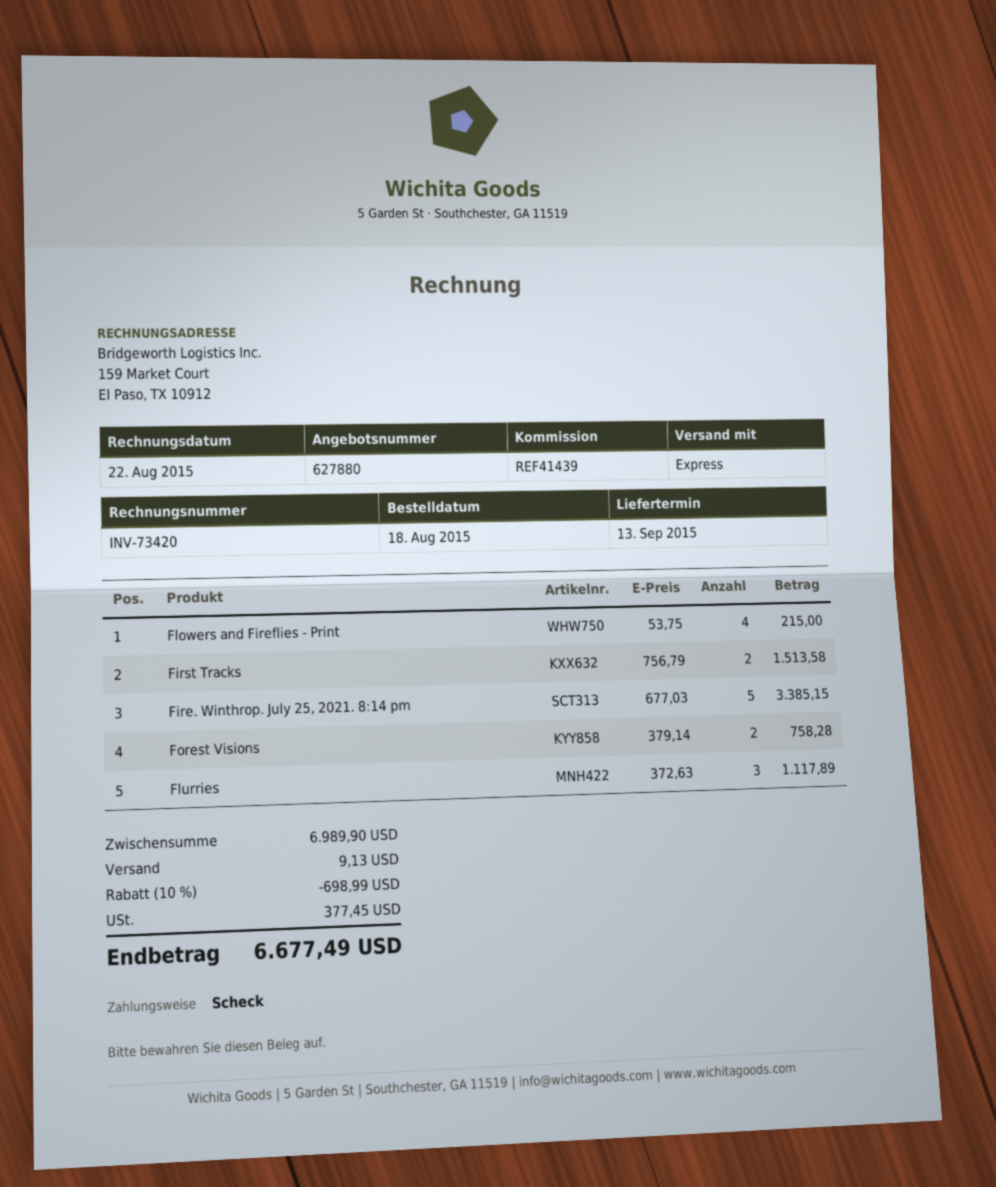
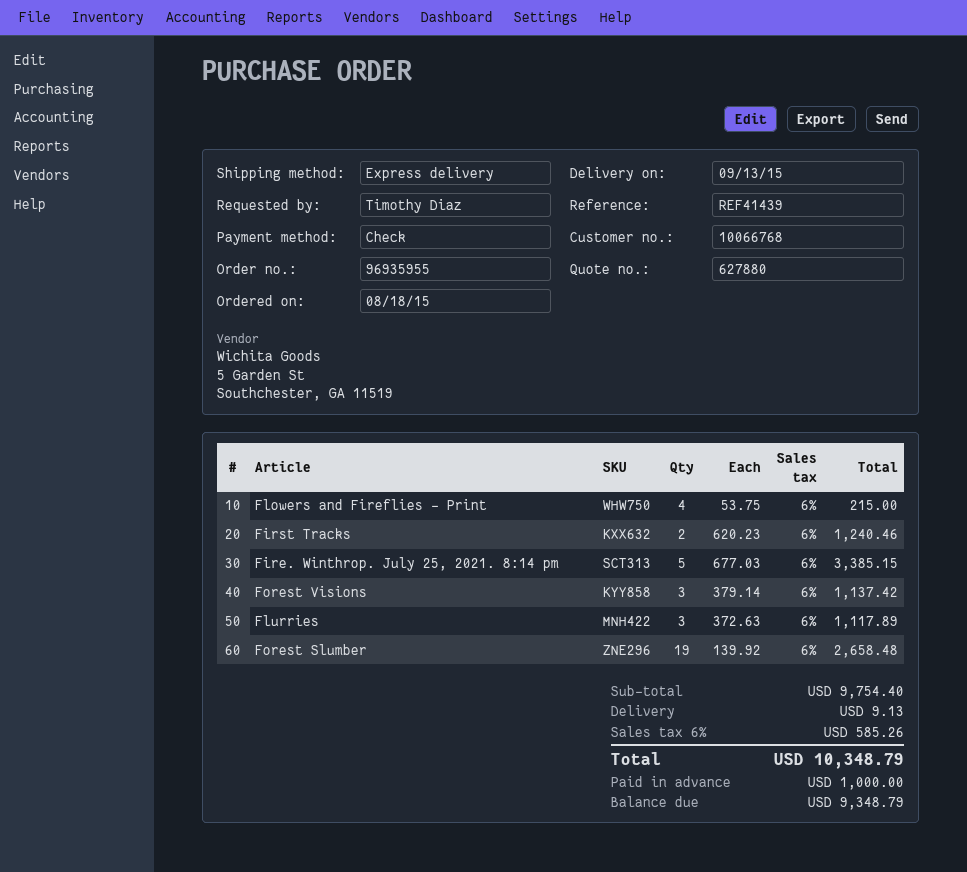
First Tracks: 2 x 756.79 = 1513.58 -> 2 x 620.23 = 1240.46
Forest Visions: 2 x 379.14 = 758.28 -> 3 x 379.14 = 1137.42
Forest Slumber: none -> 19 x 139.92 = 2658.48
subtotal: 6989.90 -> 9754.40
discount: 10% = 698.99 -> none
tax: 377.45 -> 585.26
total: 6677.49 -> 10348.79

